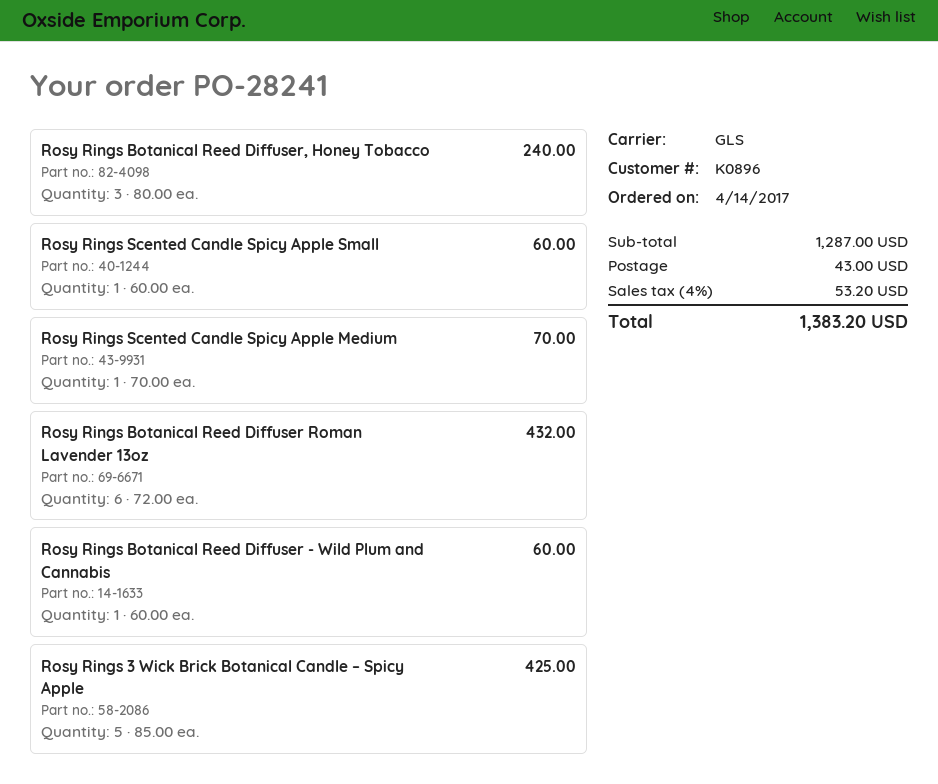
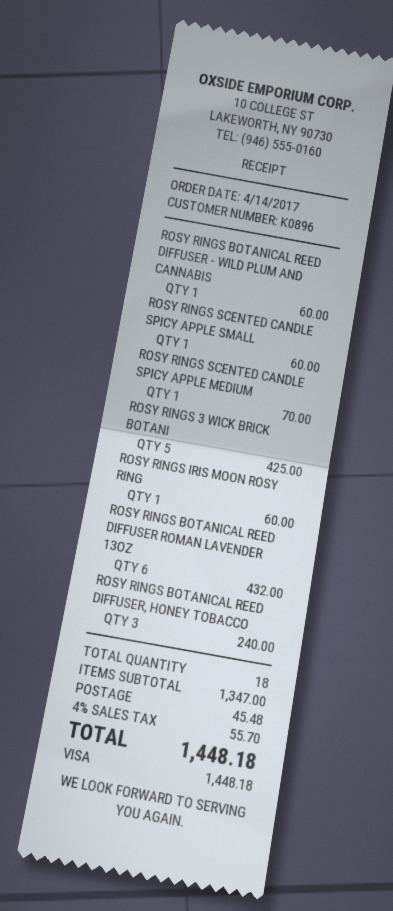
ROSY RINGS IRIS MOON ROSY RING: none -> 1 for 60.00
subtotal: 1287.00 -> 1347.00
shipping: 43.00 -> 45.48
tax: 4% = 53.20 -> 4% = 55.70
total: 1383.20 -> 1448.18

